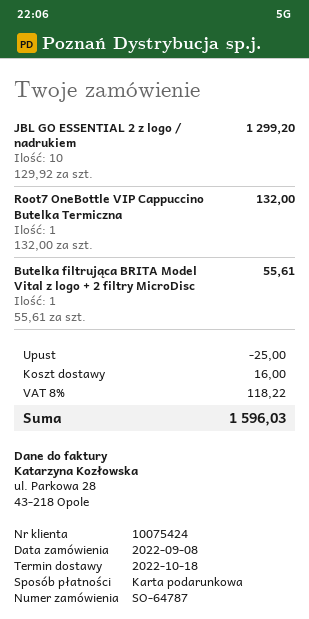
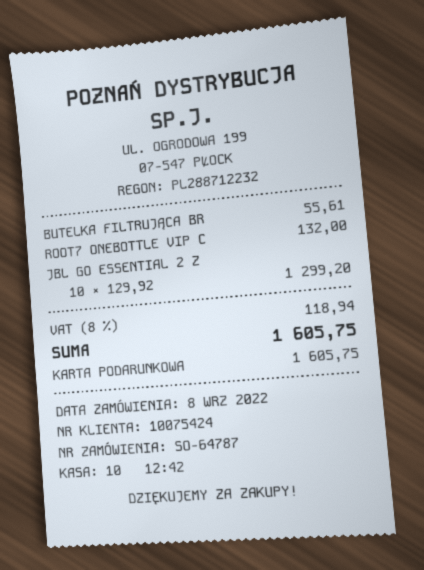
discount: 25.00 -> none
shipping: 16.00 -> none
tax: 8% = 118.22 -> 8% = 118.94
total: 1596.03 -> 1605.75

